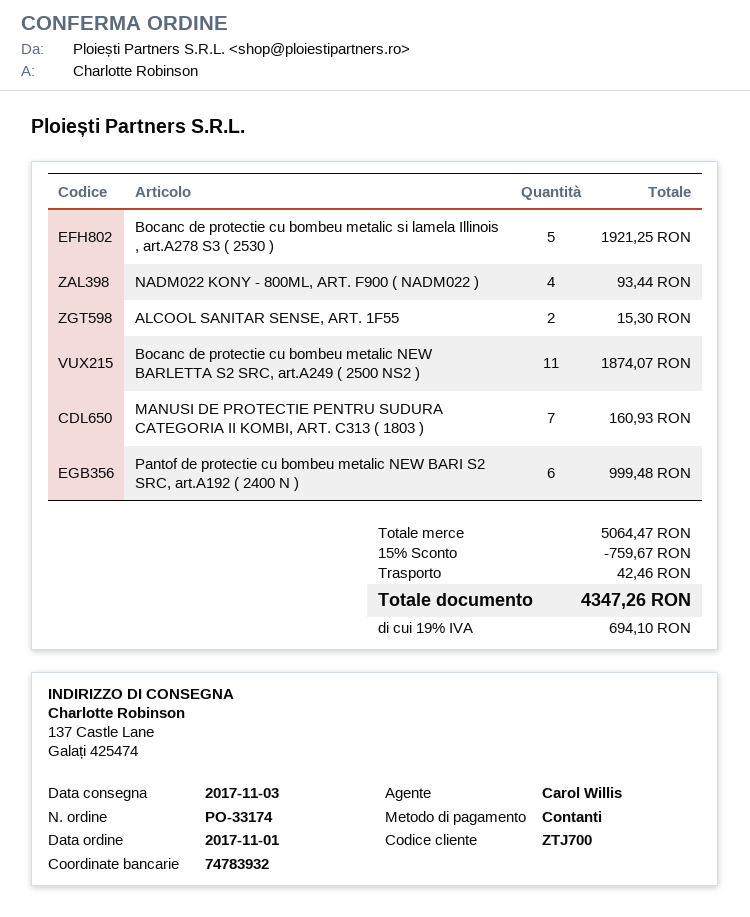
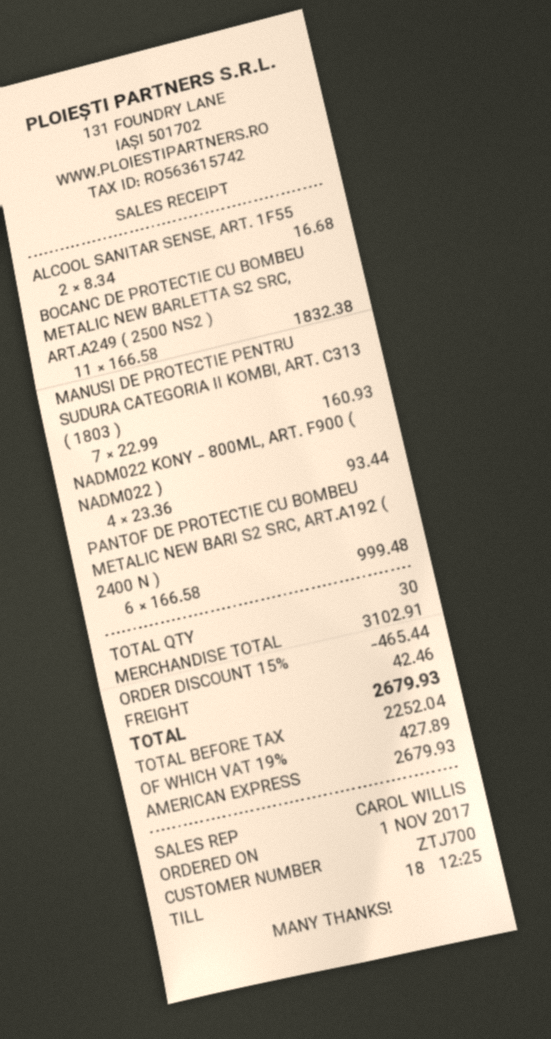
payment method: cash -> American Express
Bocanc de protectie cu bombeu metalic si lamela Illinois , art.A278 S3 ( 2530 ): 5 for 1921.25 -> none
ALCOOL SANITAR SENSE, ART. 1F55: 2 for 15.30 -> 2 for 16.68
Bocanc de protectie cu bombeu metalic NEW BARLETTA S2 SRC, art.A249 ( 2500 NS2 ): 11 for 1874.07 -> 11 for 1832.38
subtotal: 5064.47 -> 3102.91
discount: 15% = 759.67 -> 15% = 465.44
tax: 19% = 694.10 -> 19% = 427.89
total: 4347.26 -> 2679.93

